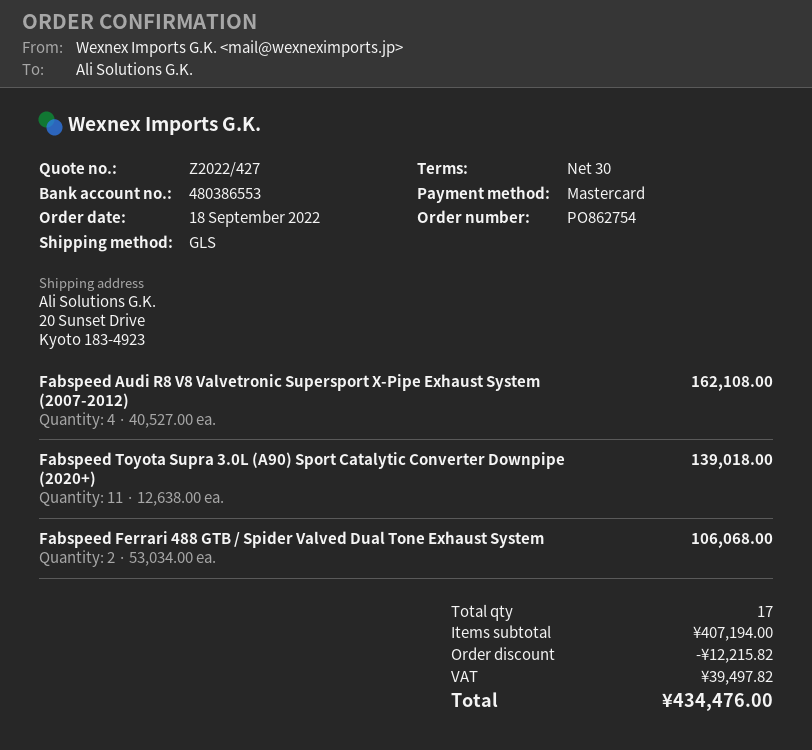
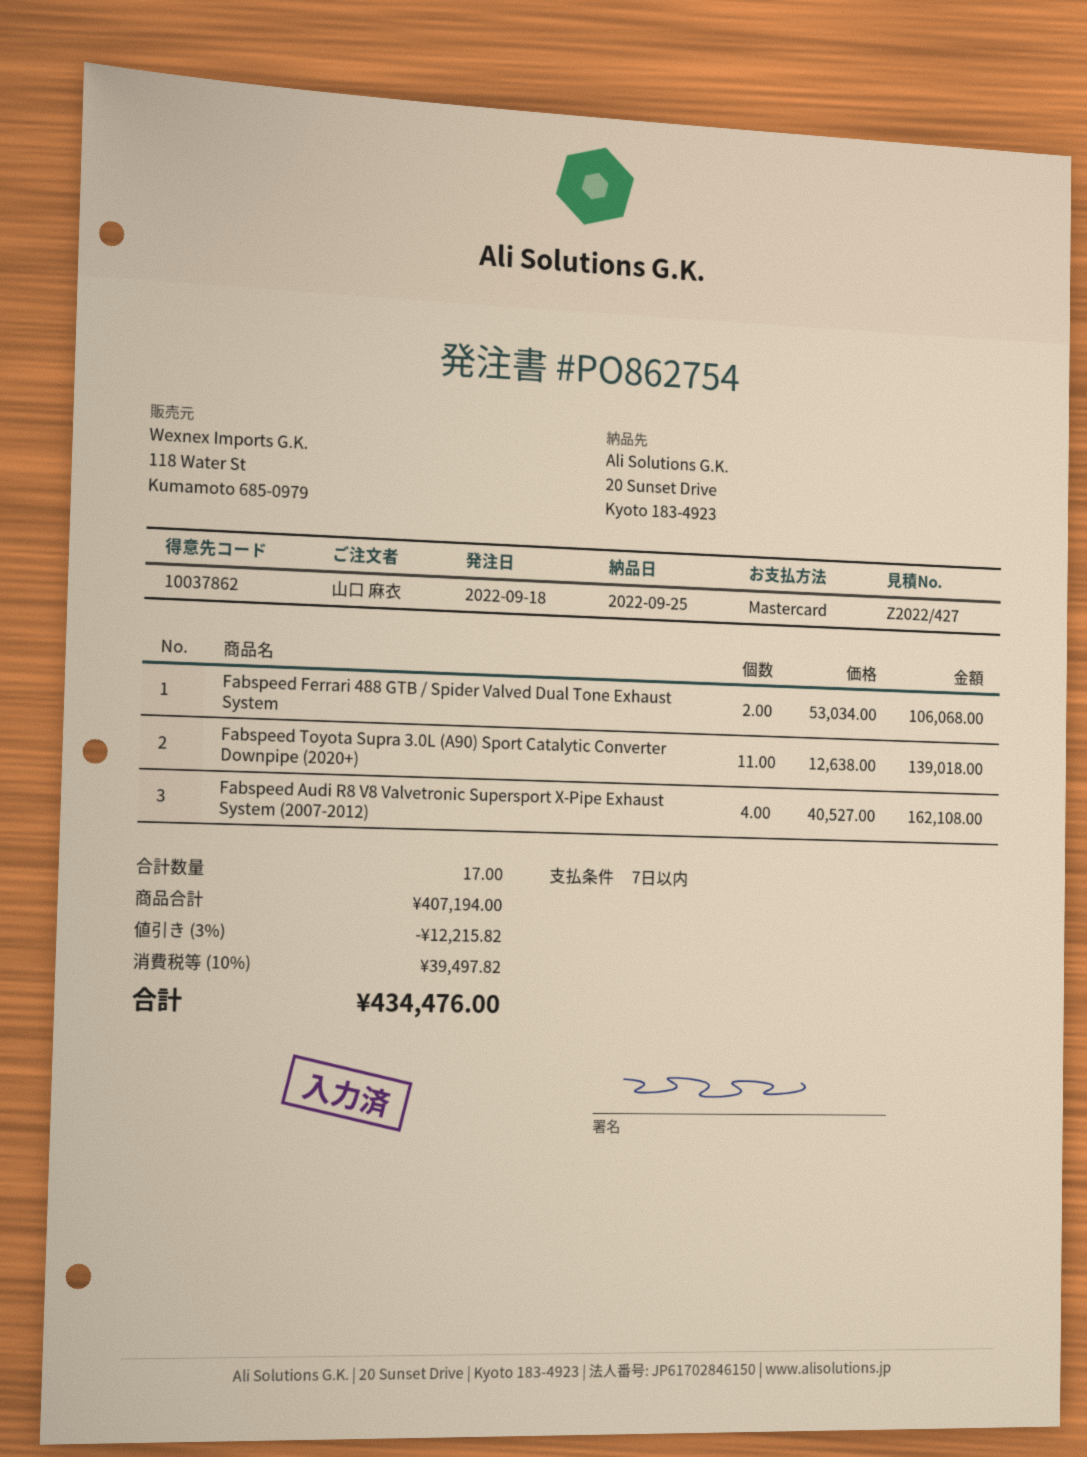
payment terms: 30 days -> 7 days

